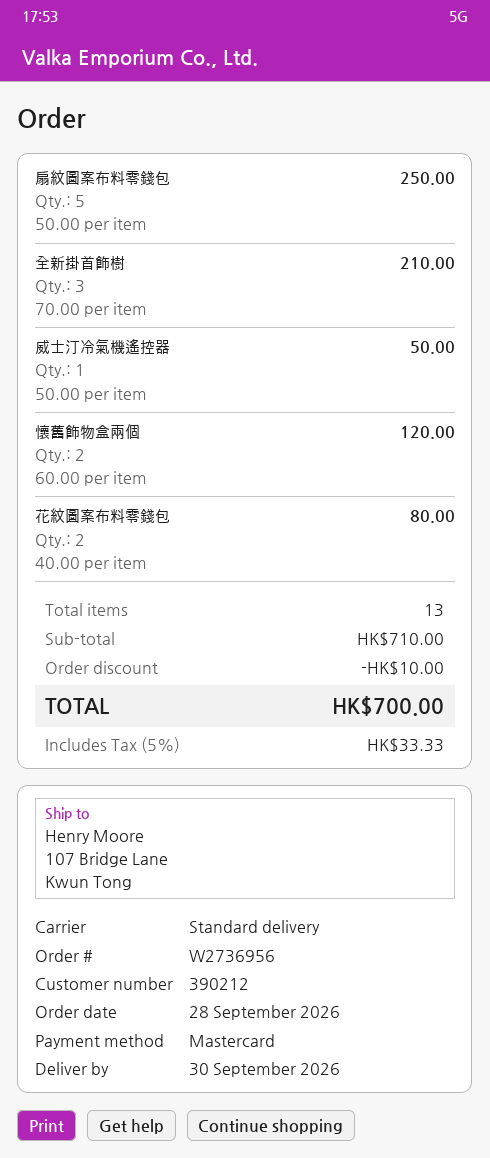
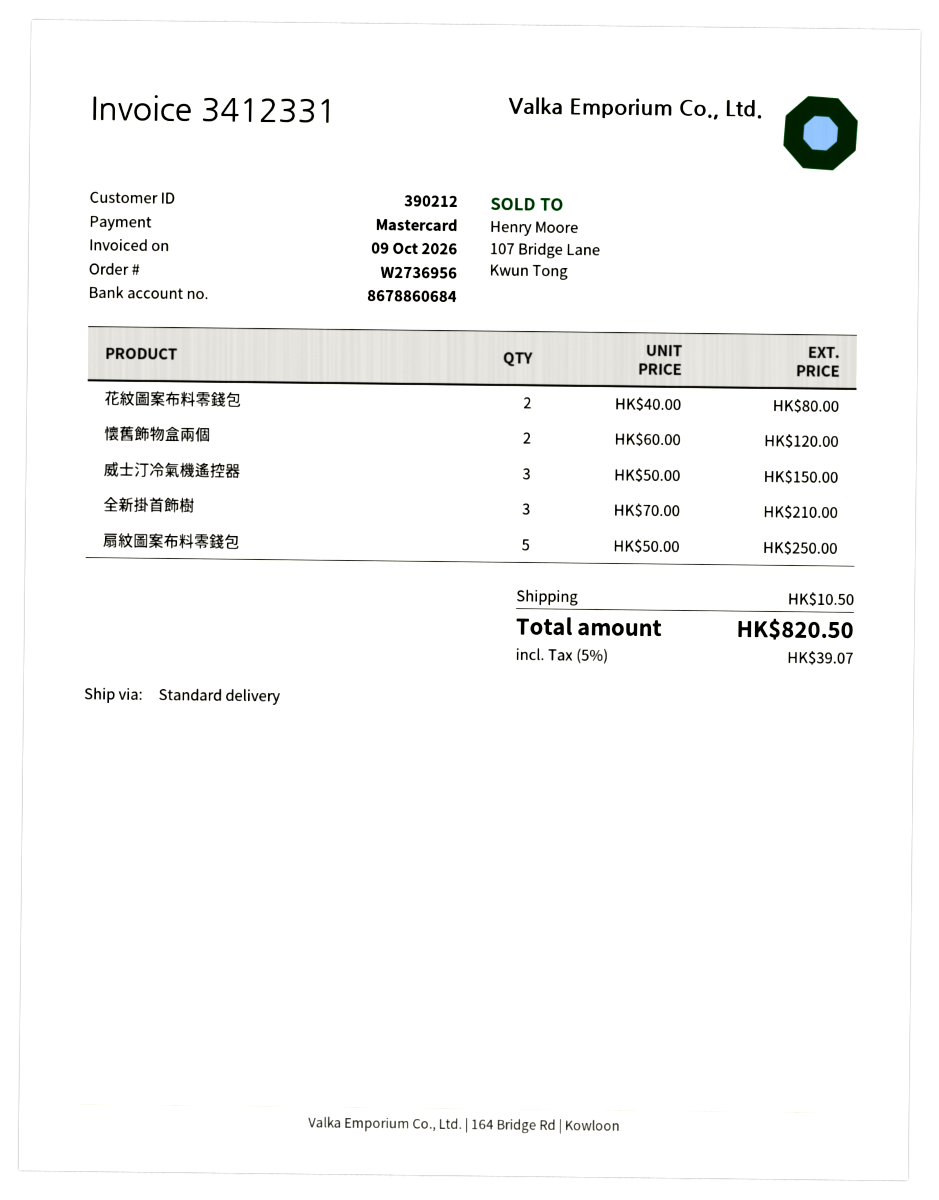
威士汀冷氣機遙控器: 1 x 50.00 = 50.00 -> 3 x 50.00 = 150.00
discount: 10.00 -> none
shipping: none -> 10.50
tax: 5% = 33.33 -> 5% = 39.07
total: 700.00 -> 820.50

